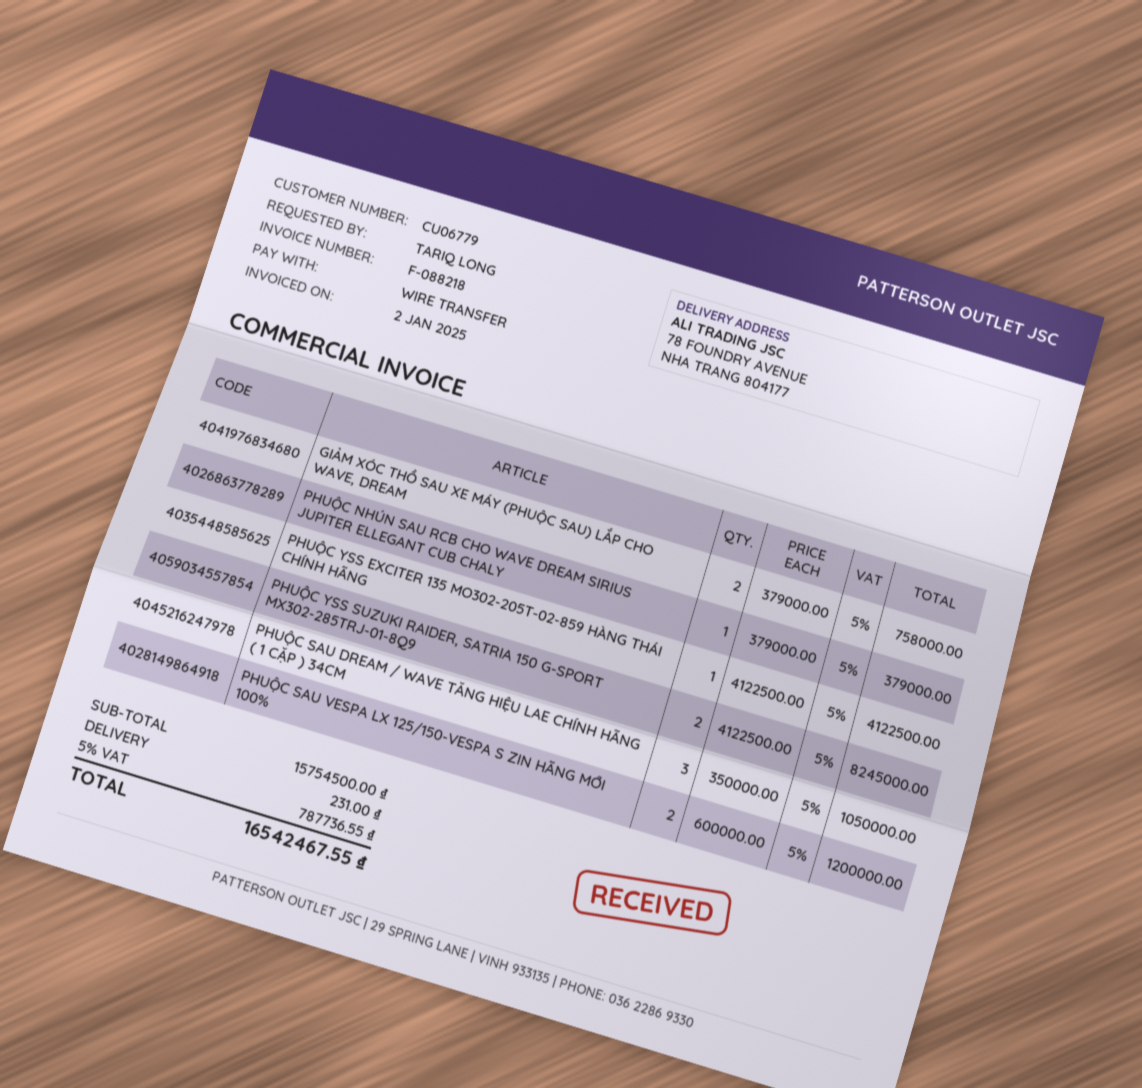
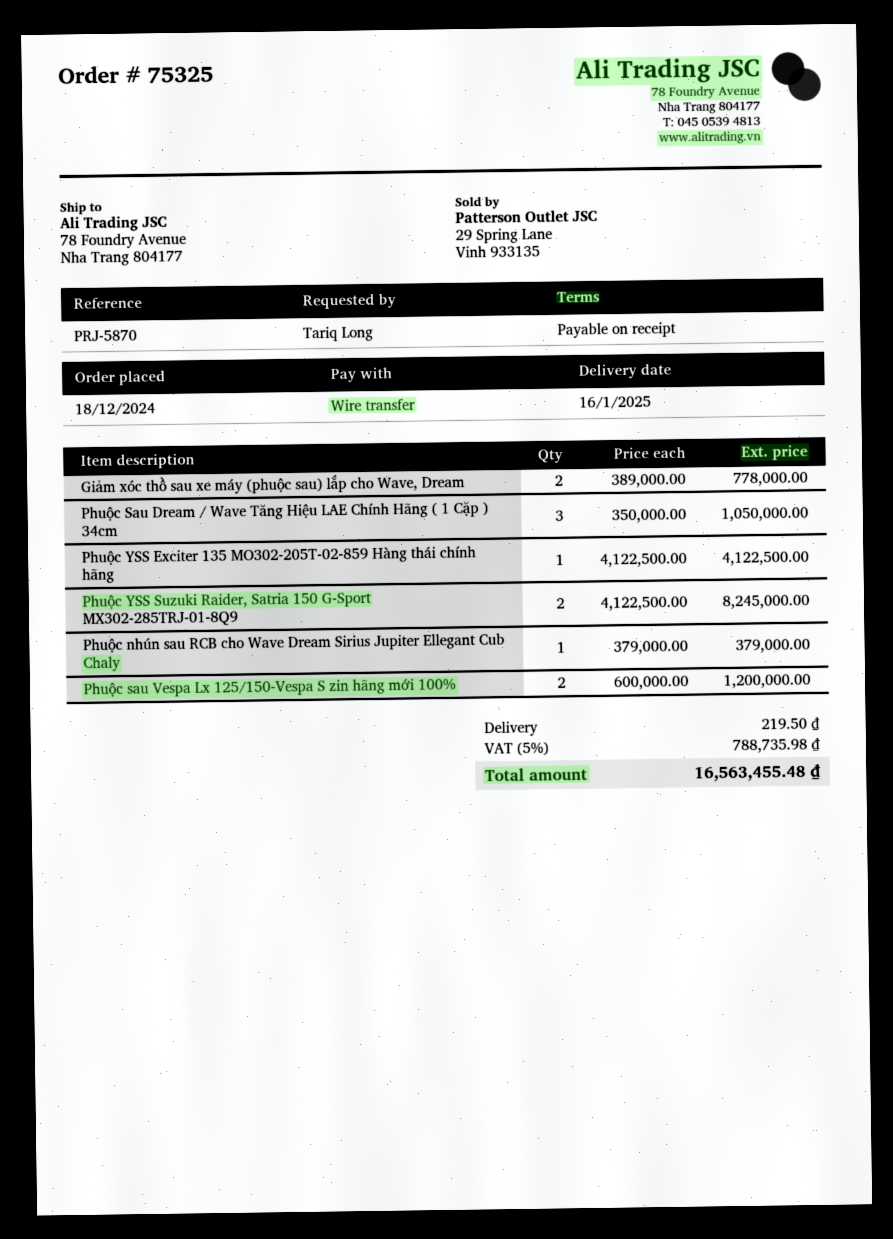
GIẢM XÓC THỒ SAU XE MÁY (PHUỘC SAU) LẮP CHO WAVE, DREAM: 2 x 379000.00 = 758000.00 -> 2 x 389000.00 = 778000.00
shipping: 231.00 -> 219.50
tax: 5% = 787736.55 -> 5% = 788735.98
total: 16542467.55 -> 16563455.48

